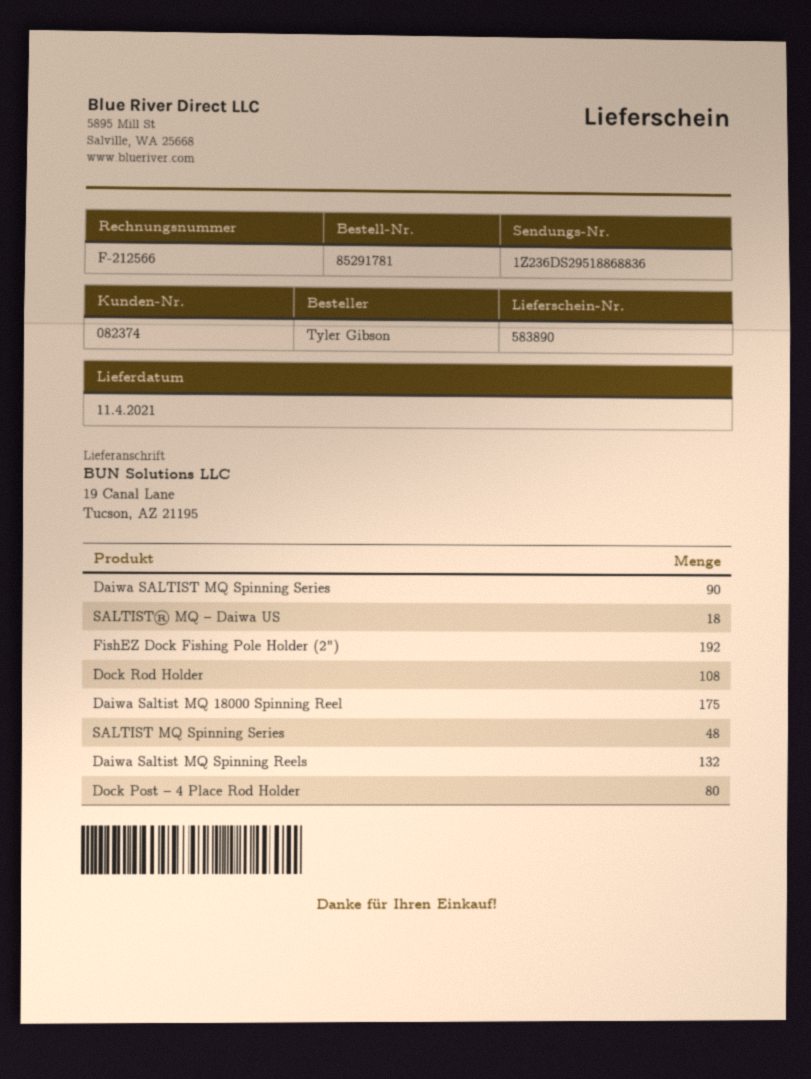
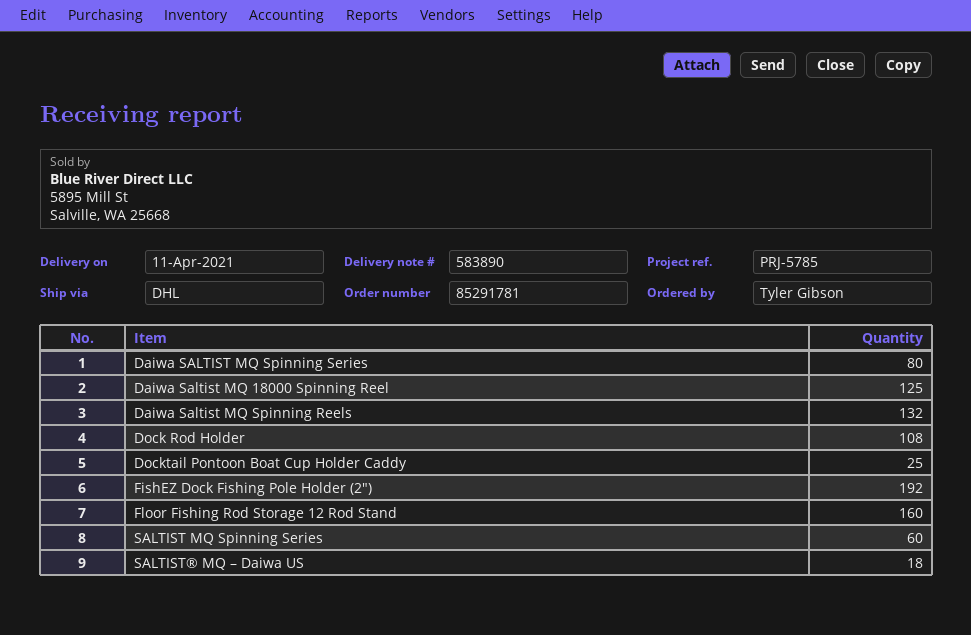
Daiwa SALTIST MQ Spinning Series: 90 -> 80
Daiwa Saltist MQ 18000 Spinning Reel: 175 -> 125
SALTIST MQ Spinning Series: 48 -> 60
Dock Post – 4 Place Rod Holder: 80 -> none
Docktail Pontoon Boat Cup Holder Caddy: none -> 25
Floor Fishing Rod Storage 12 Rod Stand: none -> 160

